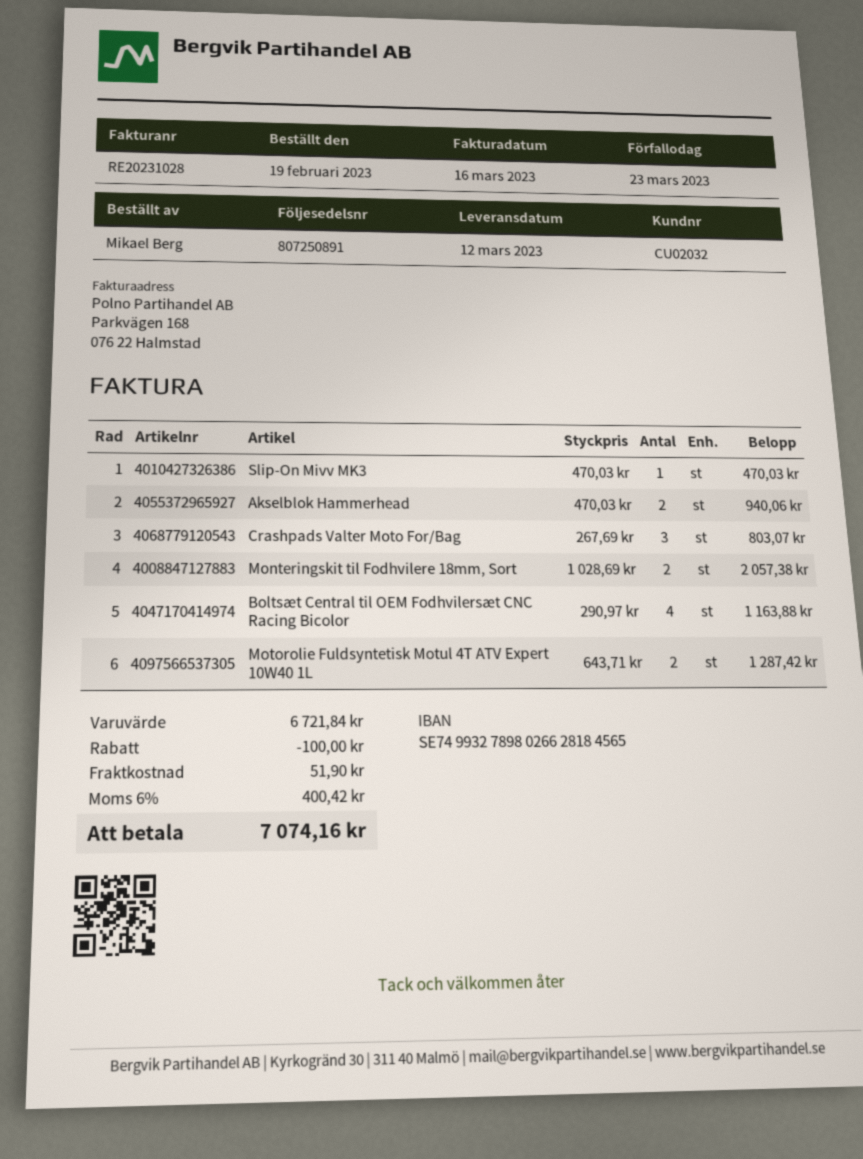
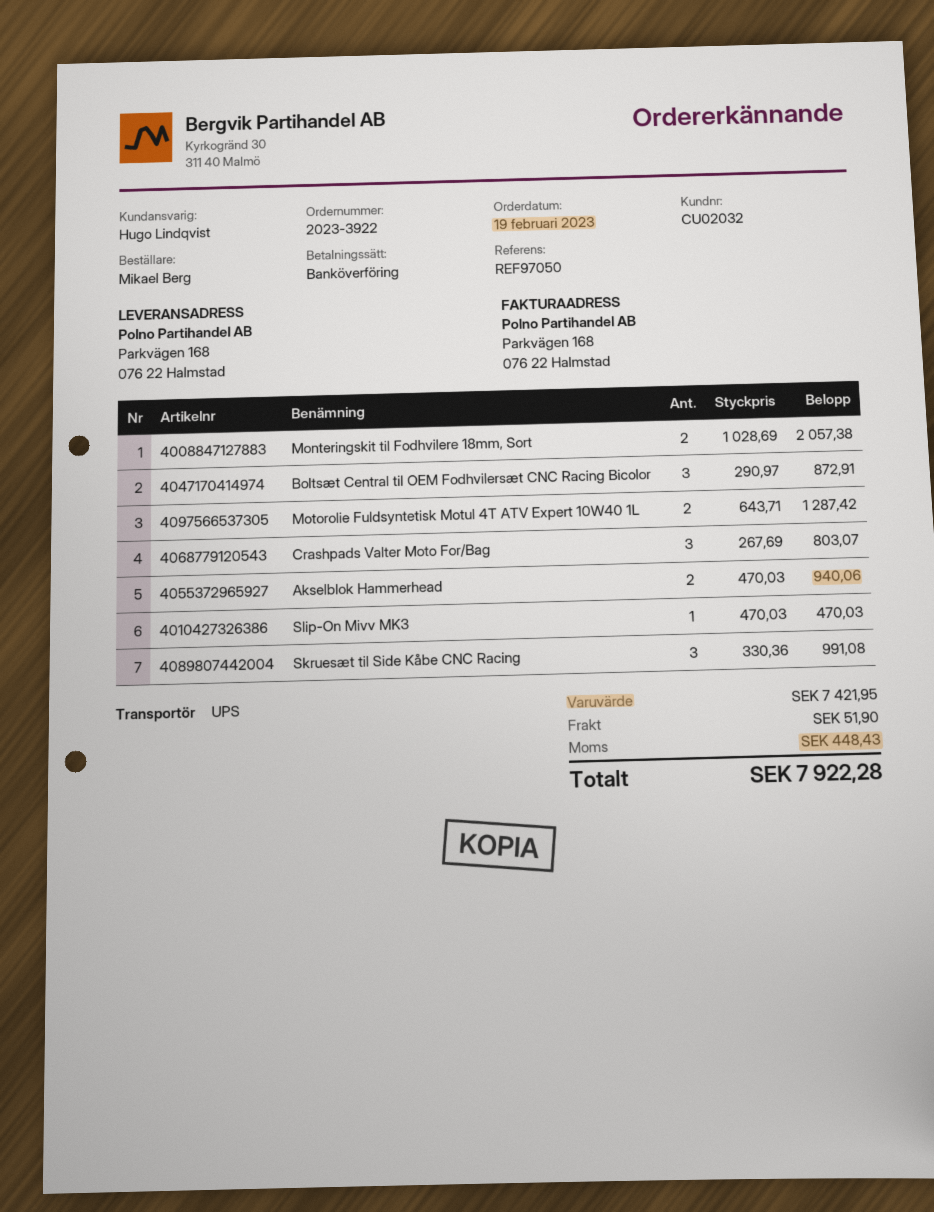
Boltsæt Central til OEM Fodhvilersæt CNC Racing Bicolor: 4 x 290.97 = 1163.88 -> 3 x 290.97 = 872.91
Skruesæt til Side Kåbe CNC Racing: none -> 3 x 330.36 = 991.08
subtotal: 6721.84 -> 7421.95
discount: 100.00 -> none
tax: 400.42 -> 448.43
total: 7074.16 -> 7922.28

